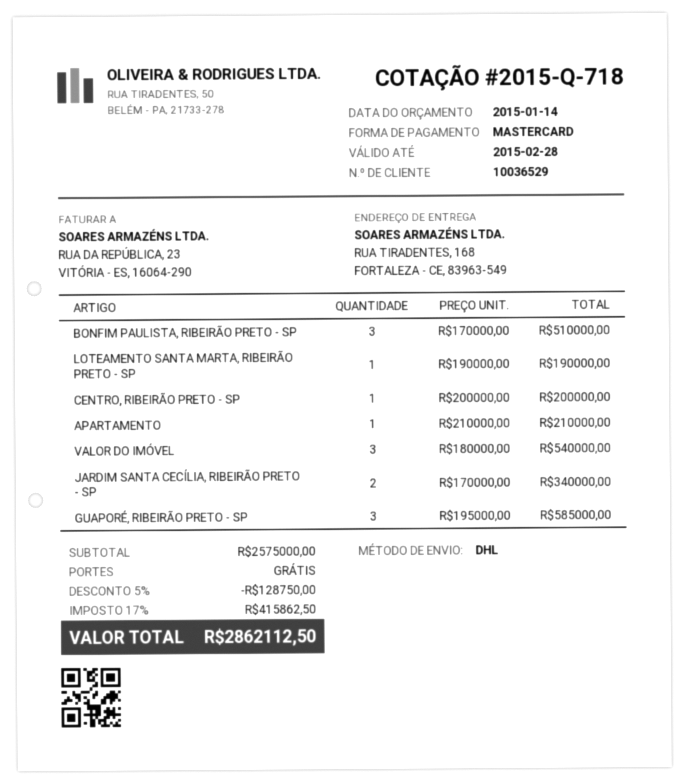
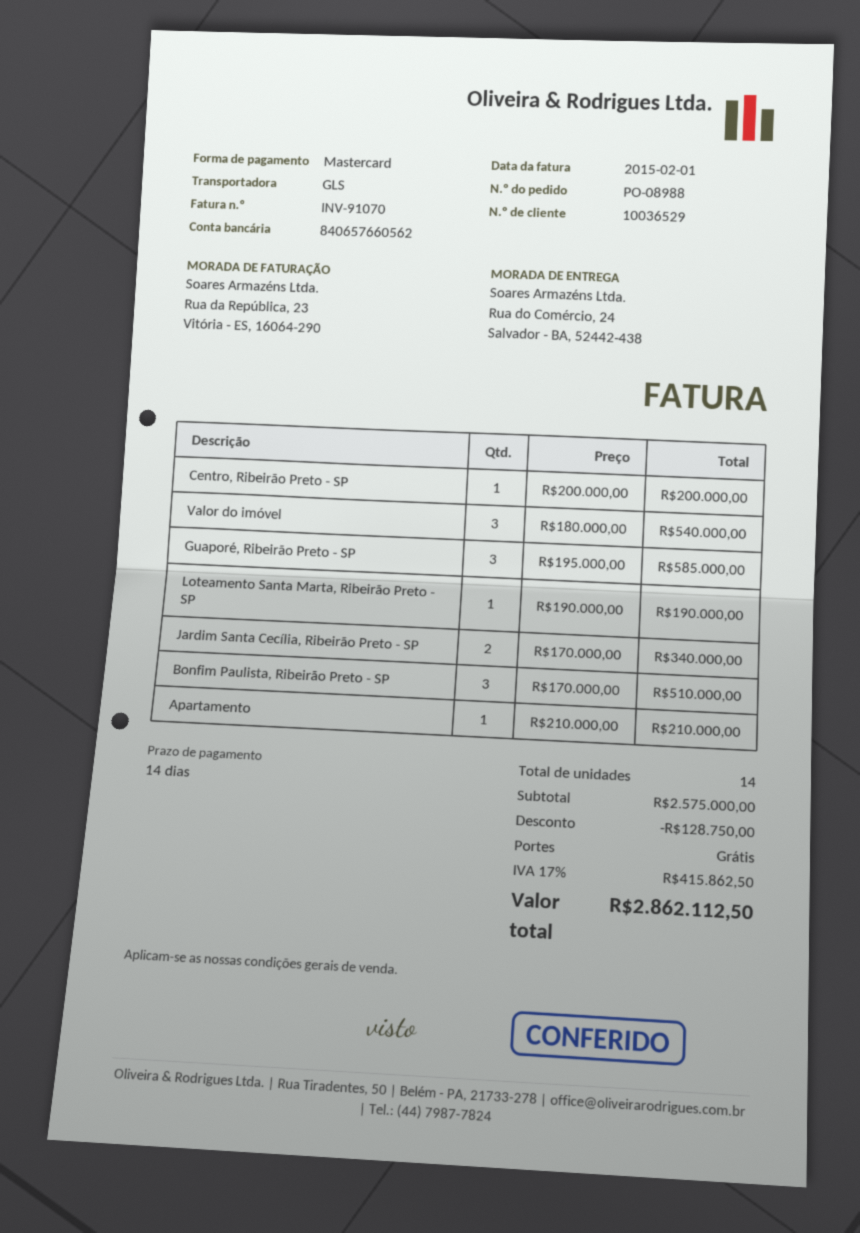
shipping method: DHL -> GLS
ship to: RUA TIRADENTES, 168, FORTALEZA - CE, 83963-549 -> Rua do Comércio, 24, Salvador - BA, 52442-438

